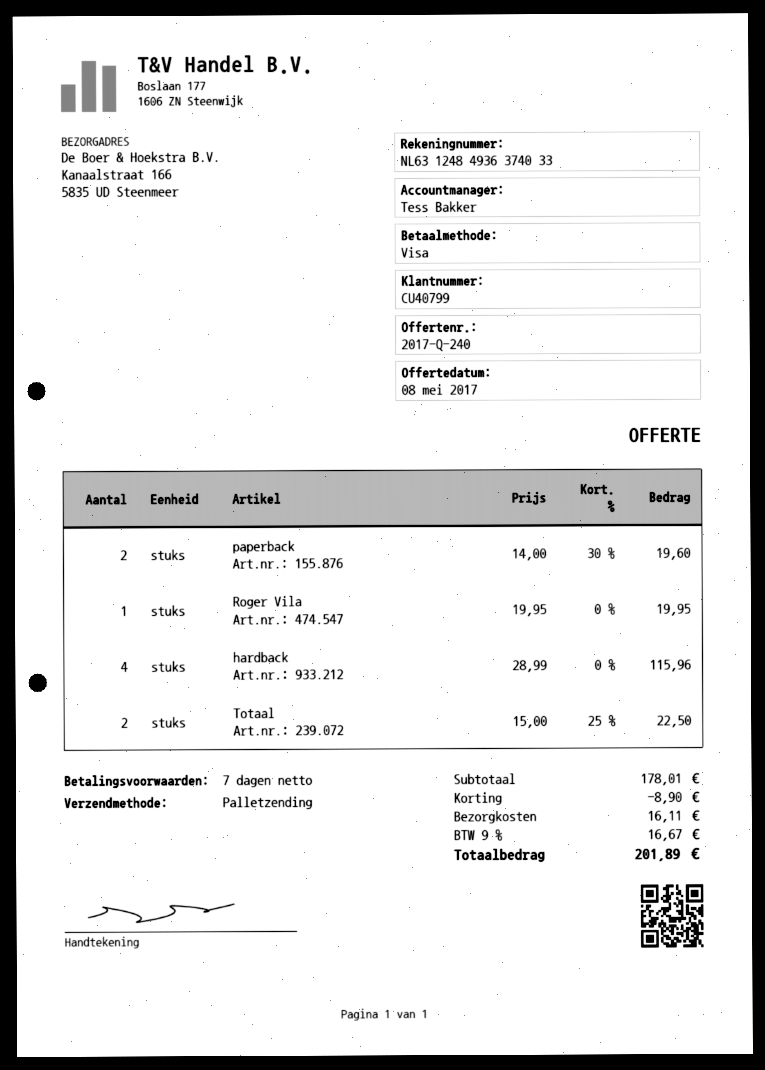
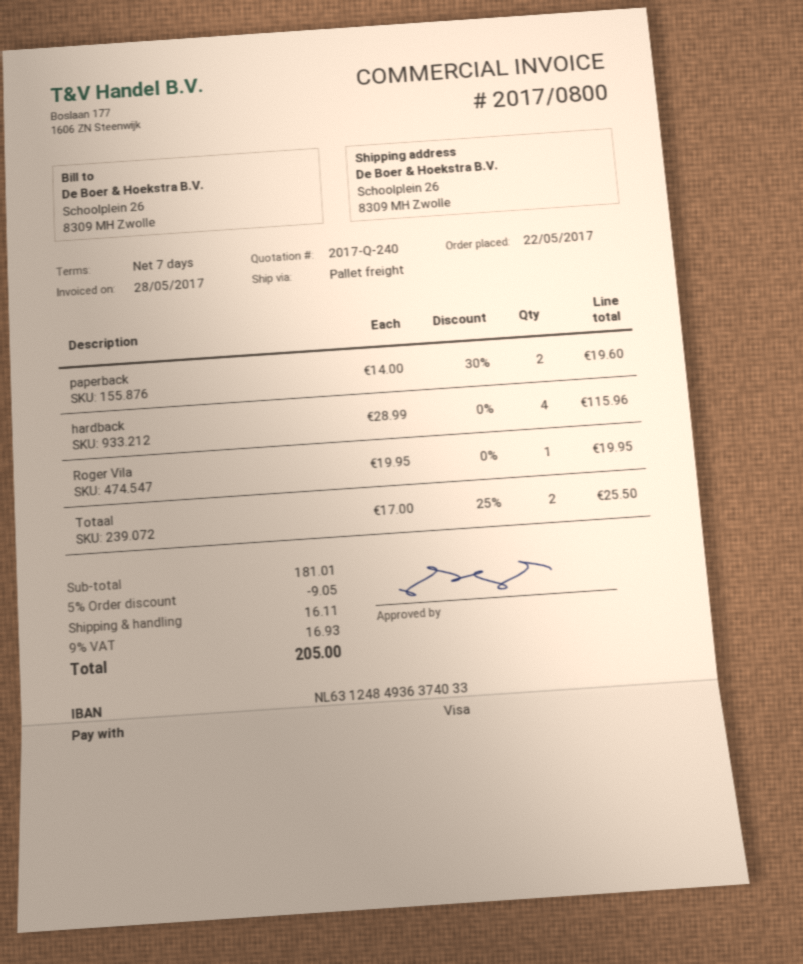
ship to: Kanaalstraat 166, 5835 UD Steenmeer -> Schoolplein 26, 8309 MH Zwolle
Totaal: 2 x 15.00 - 25% = 22.50 -> 2 x 17.00 - 25% = 25.50
subtotal: 178.01 -> 181.01
discount: 8.90 -> 9.05
tax: 9% = 16.67 -> 9% = 16.93
total: 201.89 -> 205.00

